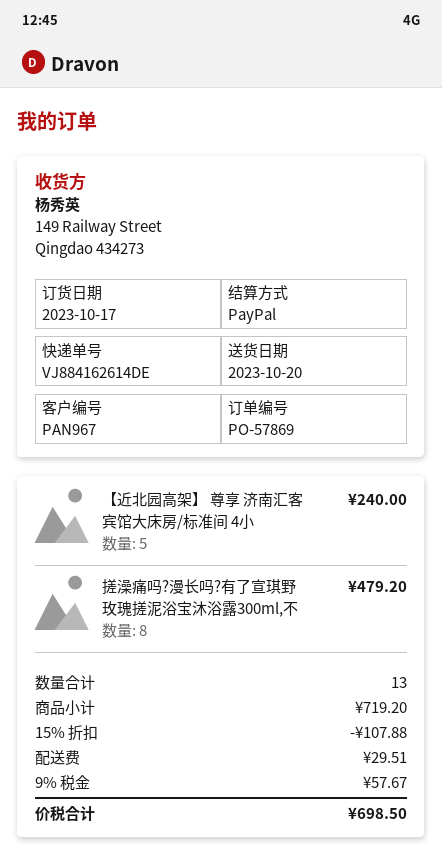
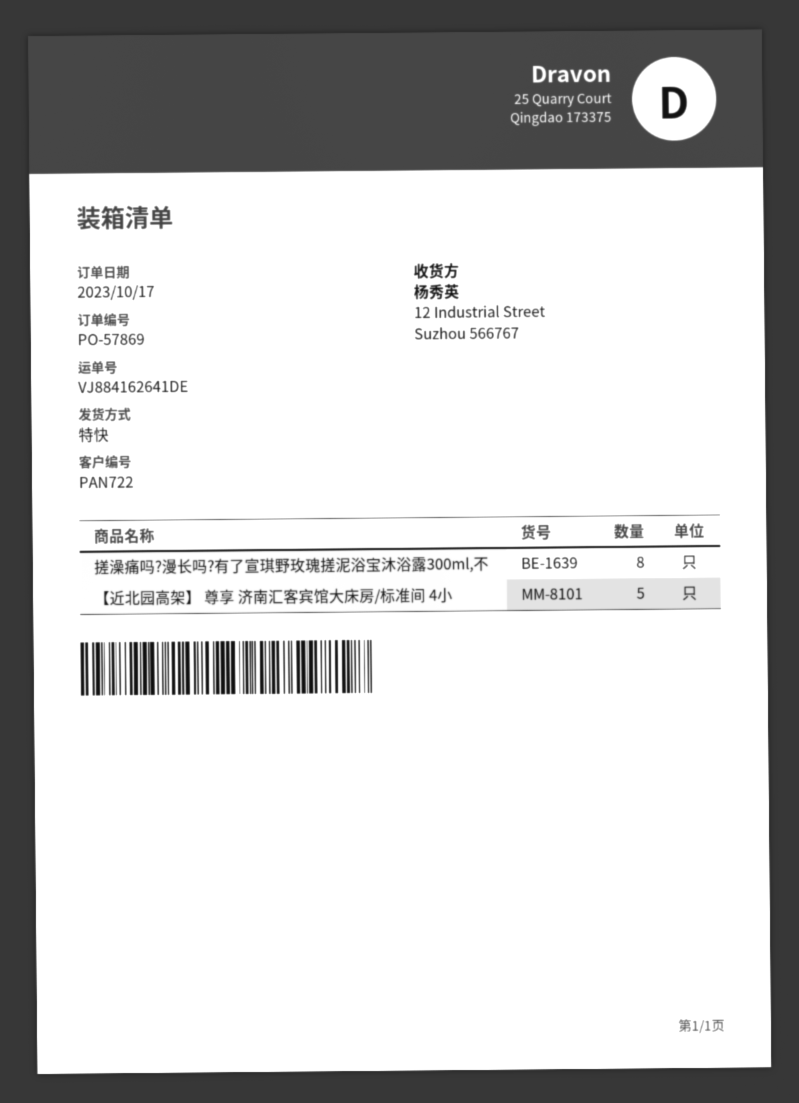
customer number: PAN967 -> PAN722
tracking number: VJ884162614DE -> VJ884162641DE
ship to: 149 Railway Street, Qingdao 434273 -> 12 Industrial Street, Suzhou 566767

